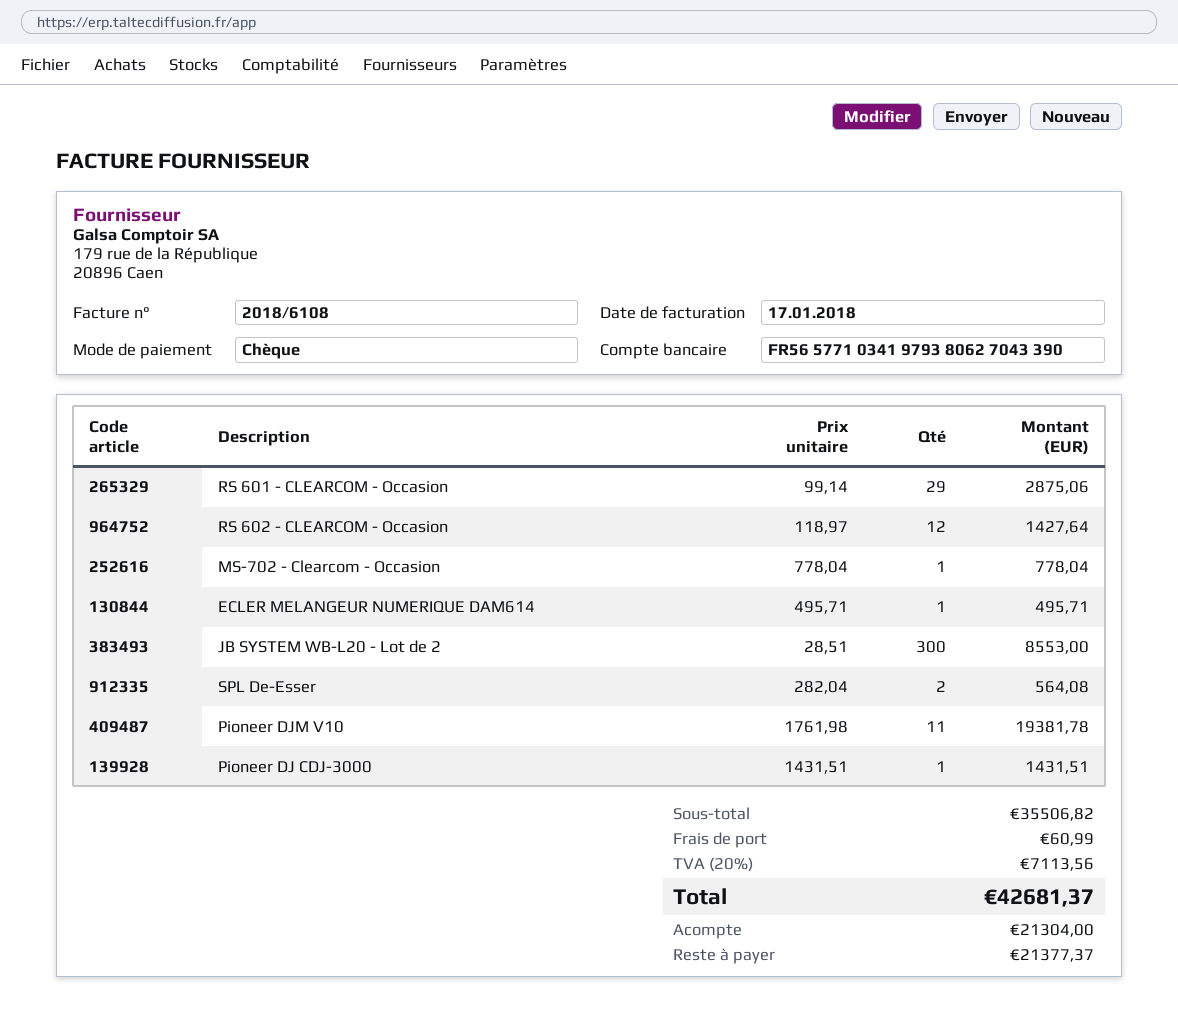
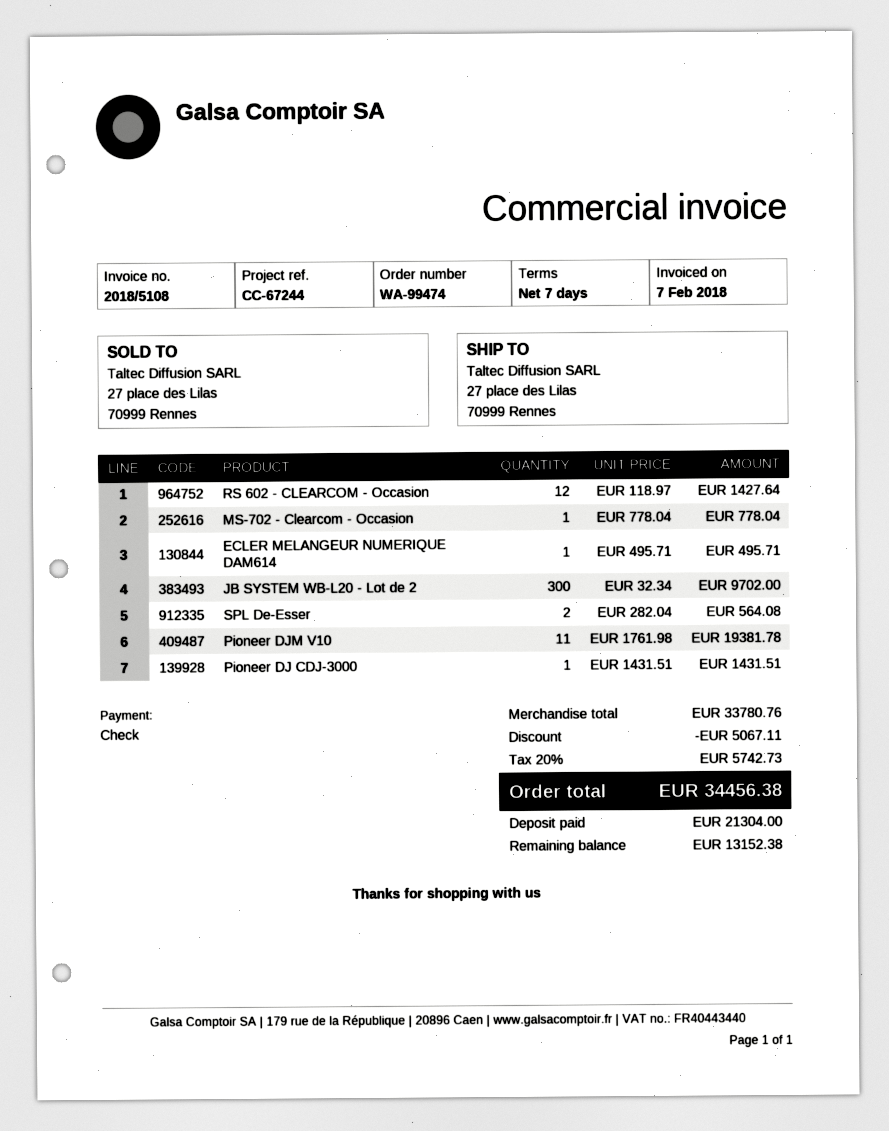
invoice number: 2018/6108 -> 2018/5108
invoice date: 2018-01-17 -> 2018-02-07
RS 601 - CLEARCOM - Occasion: 29 x 99.14 = 2875.06 -> none
JB SYSTEM WB-L20 - Lot de 2: 300 x 28.51 = 8553.00 -> 300 x 32.34 = 9702.00
subtotal: 35506.82 -> 33780.76
discount: none -> 5067.11
shipping: 60.99 -> none
tax: 20% = 7113.56 -> 20% = 5742.73
total: 42681.37 -> 34456.38
balance: 21377.37 -> 13152.38

